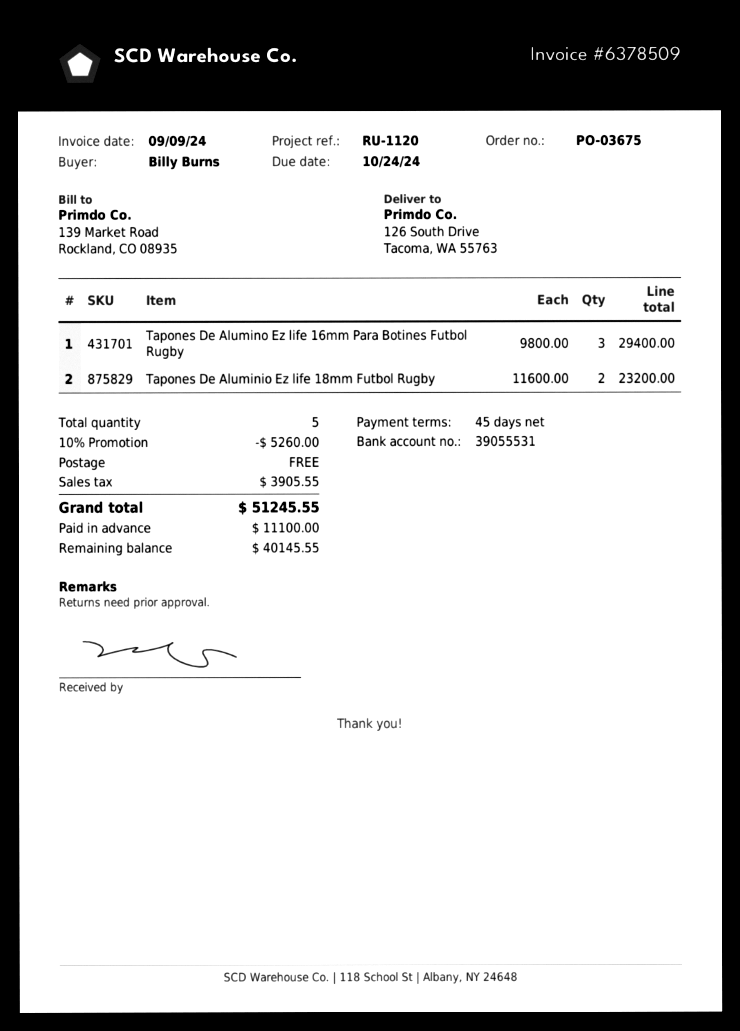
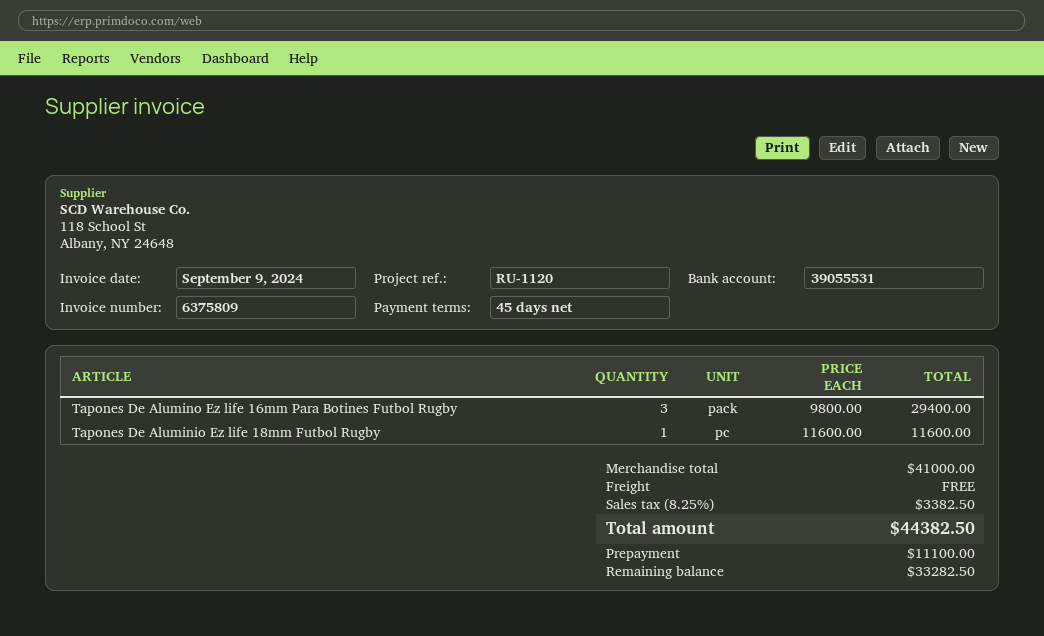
invoice number: 6378509 -> 6375809
Tapones De Aluminio Ez life 18mm Futbol Rugby: 2 x 11600.00 = 23200.00 -> 1 x 11600.00 = 11600.00
discount: 10% = 5260.00 -> none
tax: 3905.55 -> 3382.50
total: 51245.55 -> 44382.50
balance: 40145.55 -> 33282.50

